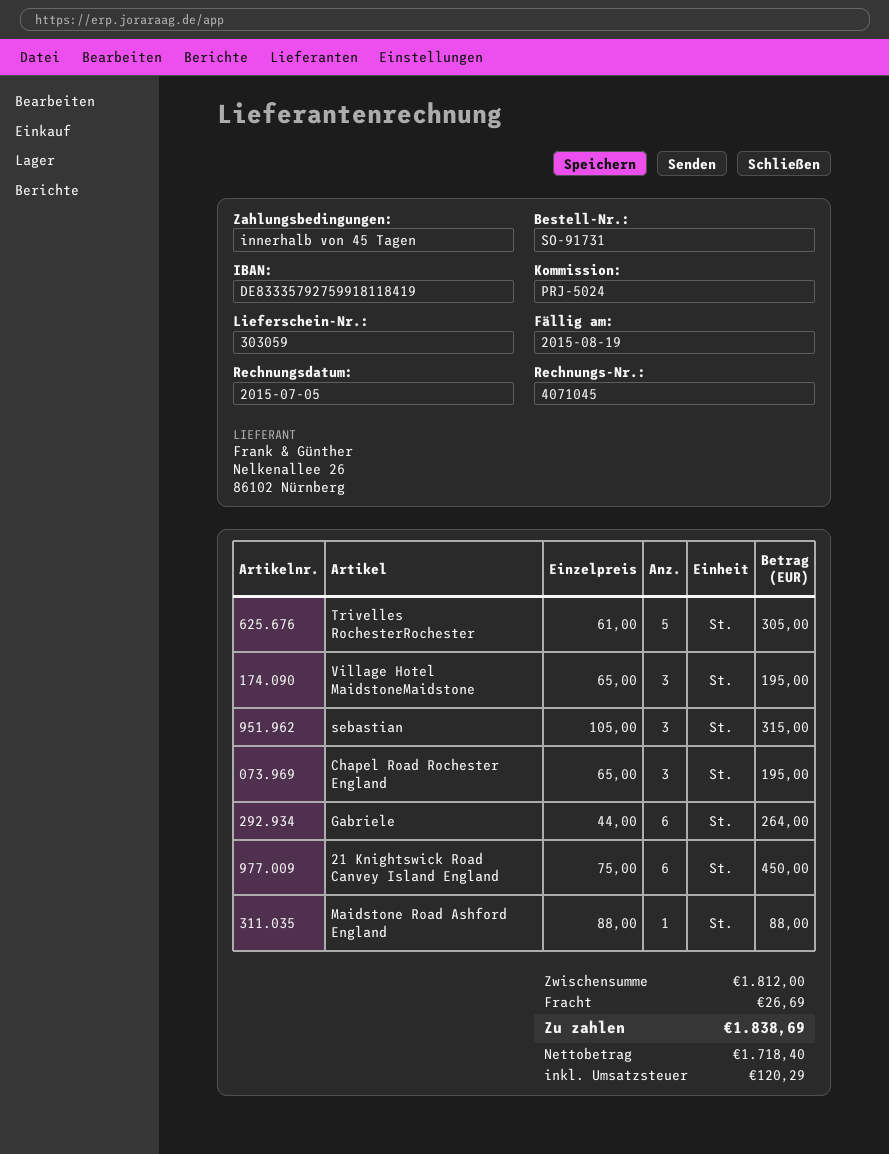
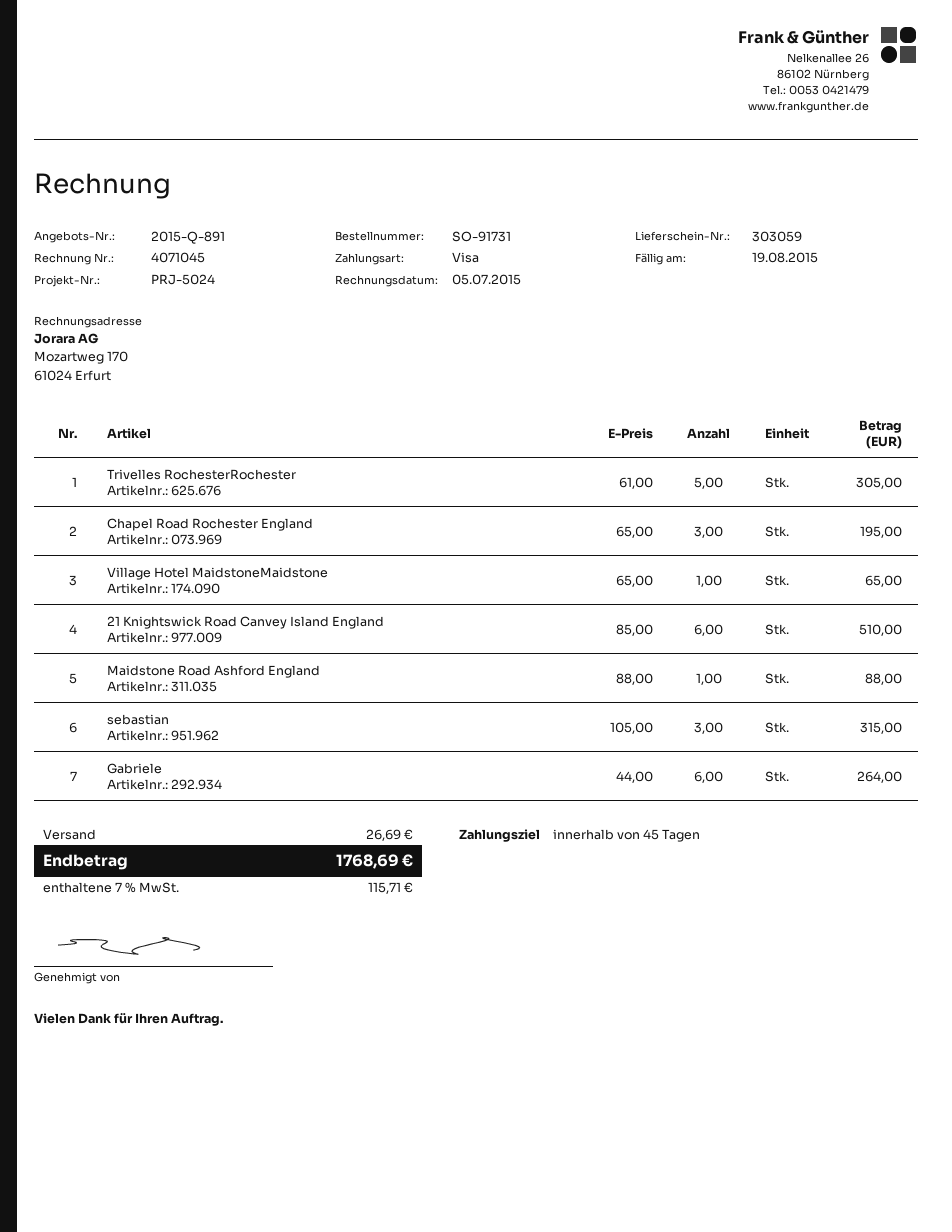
Village Hotel MaidstoneMaidstone: 3 x 65.00 = 195.00 -> 1 x 65.00 = 65.00
21 Knightswick Road Canvey Island England: 6 x 75.00 = 450.00 -> 6 x 85.00 = 510.00
tax: 120.29 -> 115.71
total: 1838.69 -> 1768.69

